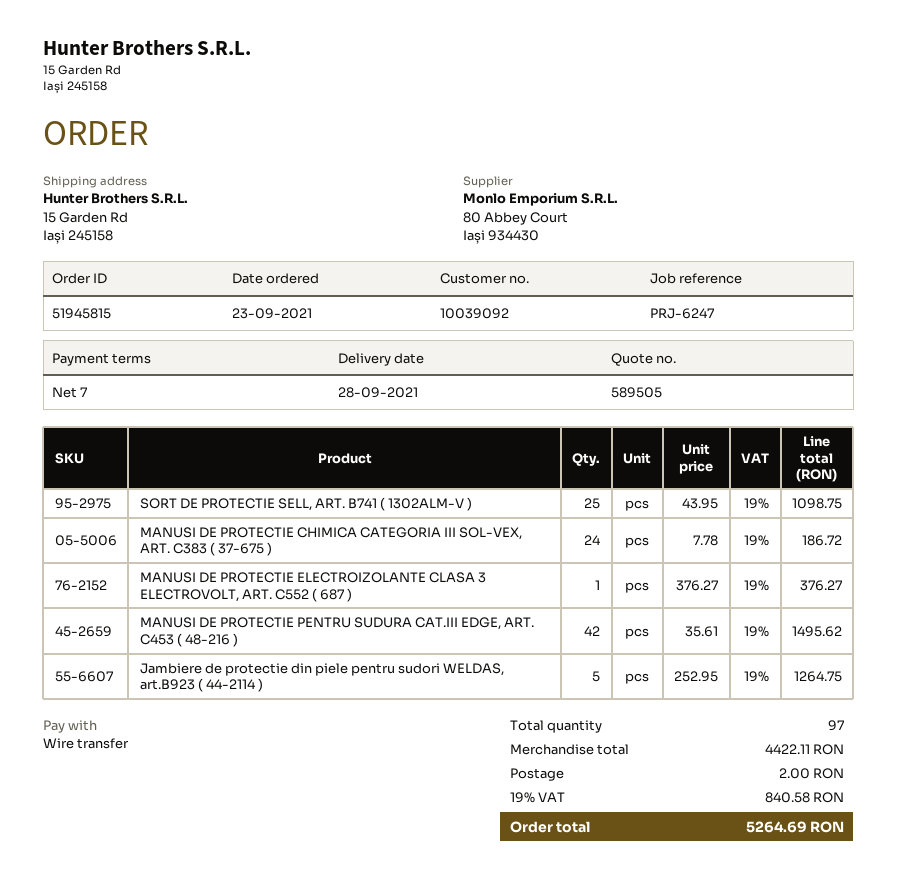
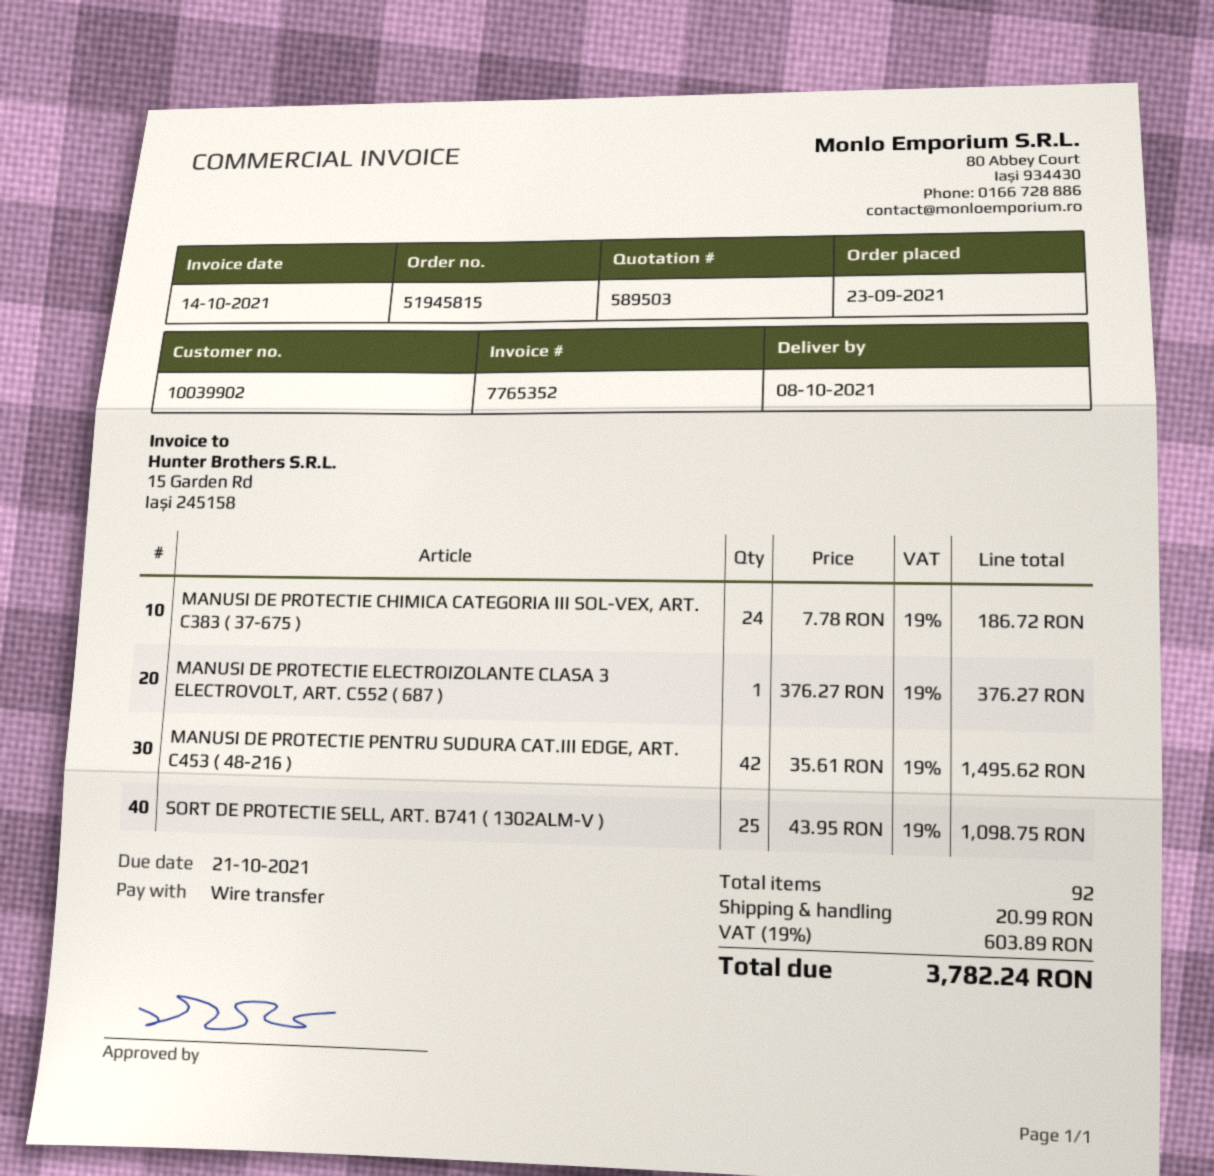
quote number: 589505 -> 589503
delivery date: 2021-09-28 -> 2021-10-08
customer number: 10039092 -> 10039902
Jambiere de protectie din piele pentru sudori WELDAS, art.B923 ( 44-2114 ): 5 x 252.95 = 1264.75 -> none
total quantity: 97 -> 92
shipping: 2.00 -> 20.99
tax: 19% = 840.58 -> 19% = 603.89
total: 5264.69 -> 3782.24

